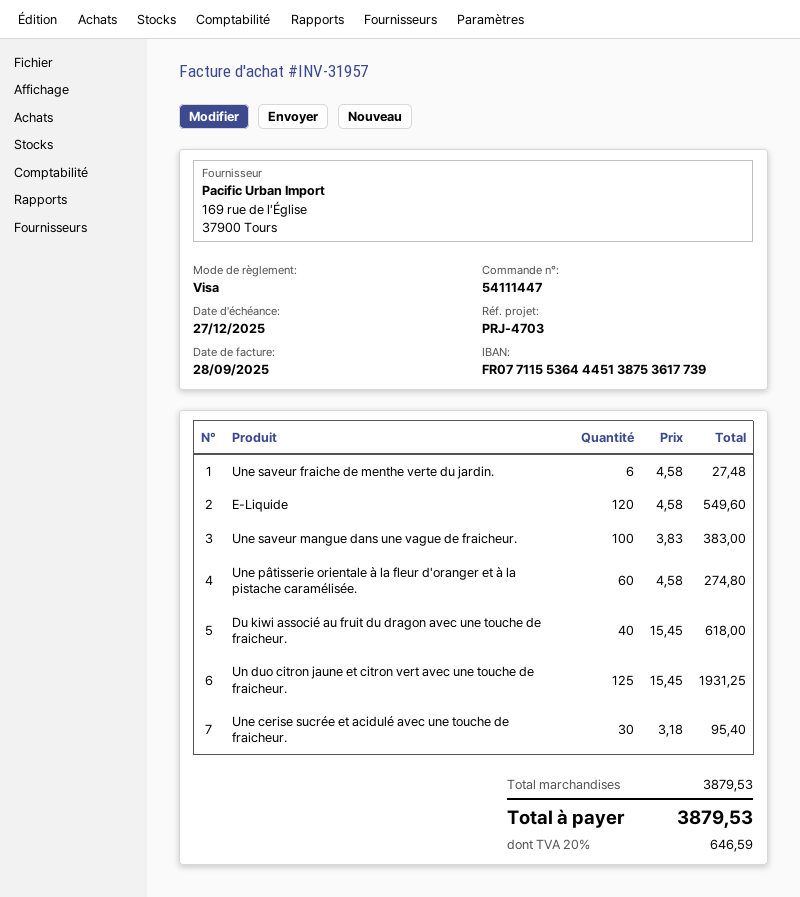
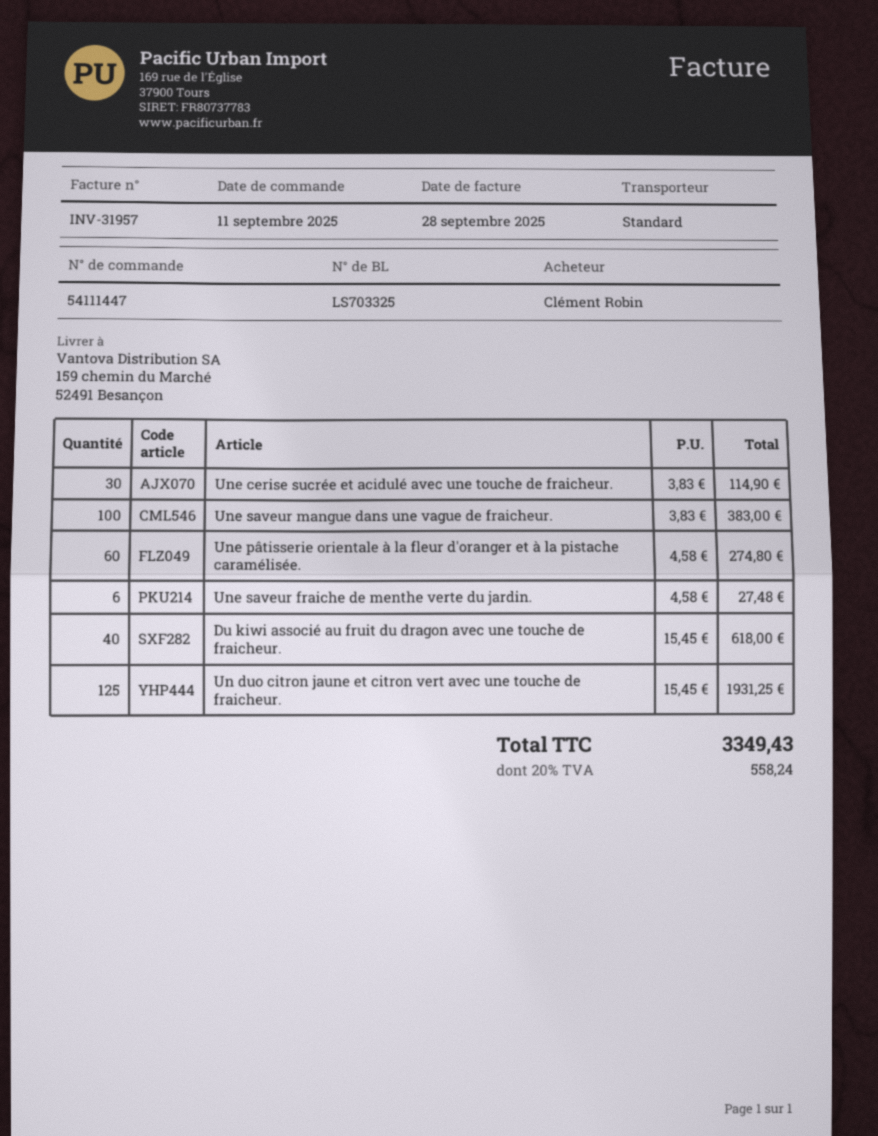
E-Liquide: 120 x 4.58 = 549.60 -> none
Une cerise sucrée et acidulé avec une touche de fraicheur.: 30 x 3.18 = 95.40 -> 30 x 3.83 = 114.90
tax: 20% = 646.59 -> 20% = 558.24
total: 3879.53 -> 3349.43

